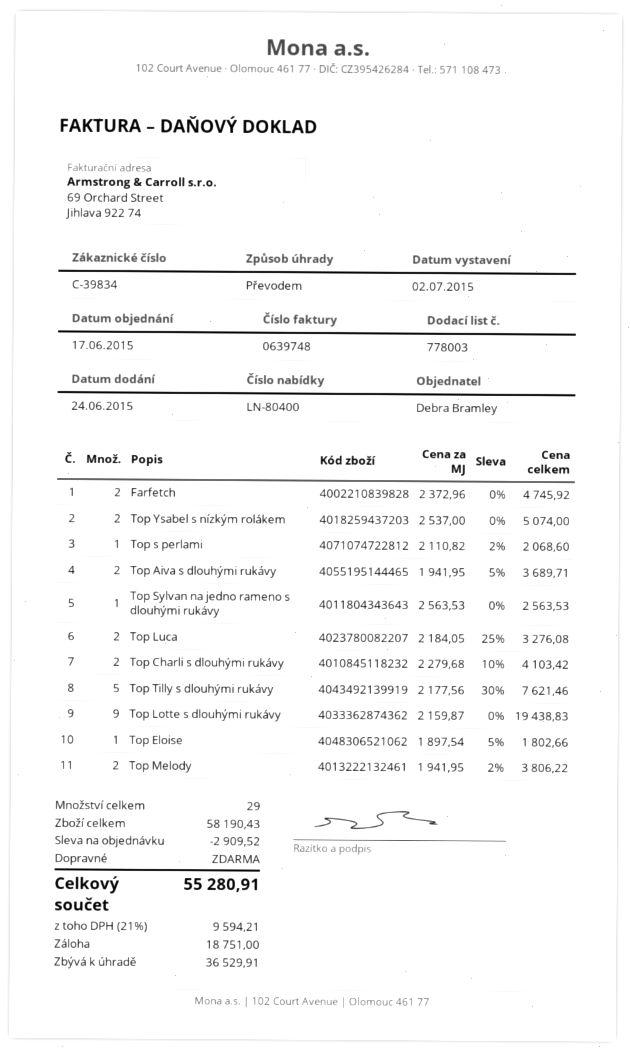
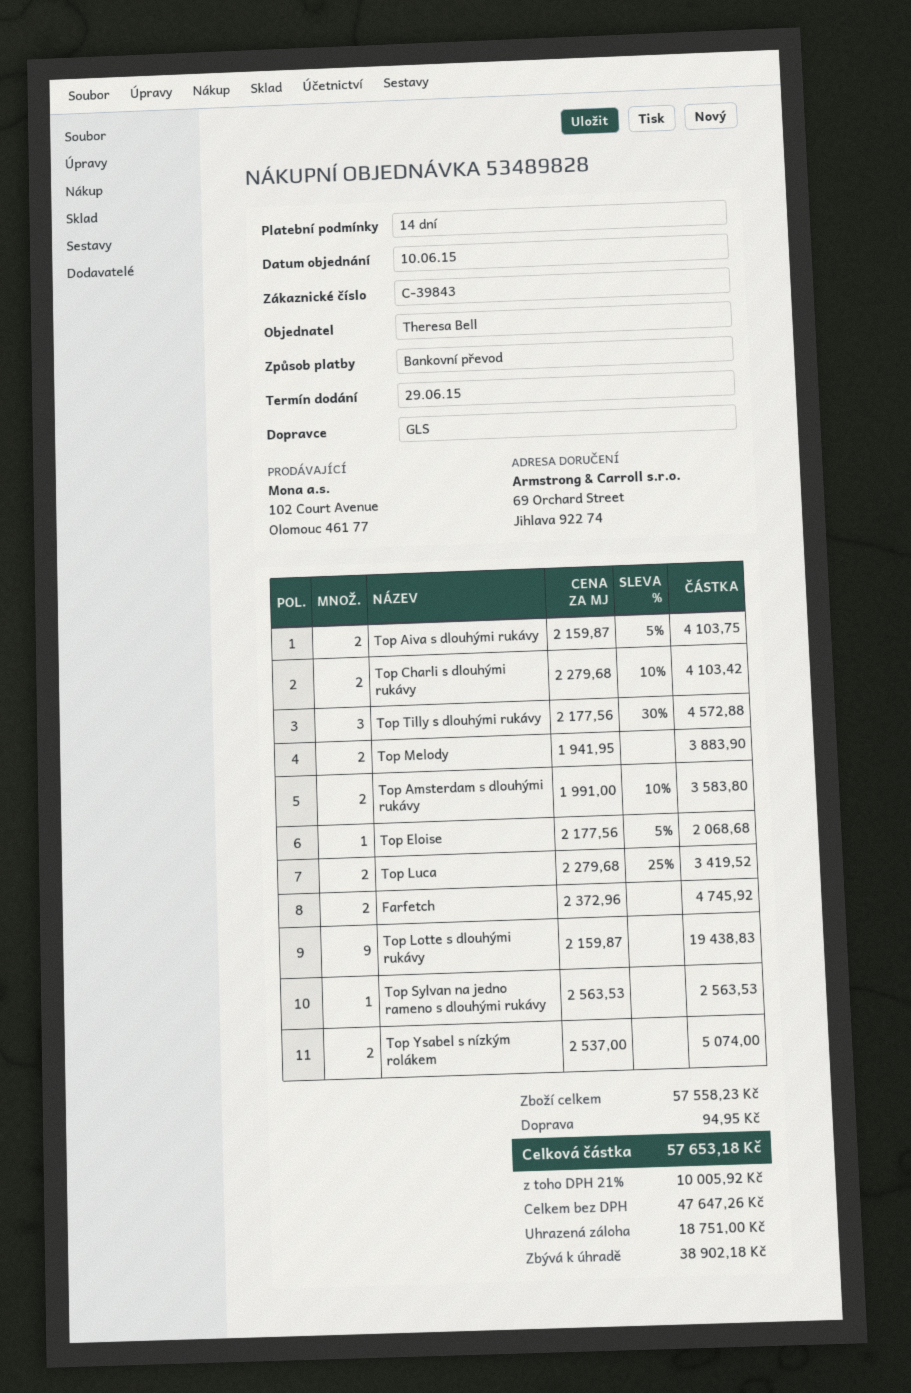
order date: 2015-06-17 -> 2015-06-10
delivery date: 2015-06-24 -> 2015-06-29
customer number: C-39834 -> C-39843
ordered by: Debra Bramley -> Theresa Bell
Top s perlami: 1 x 2110.82 - 2% = 2068.60 -> none
Top Aiva s dlouhými rukávy: 2 x 1941.95 - 5% = 3689.71 -> 2 x 2159.87 - 5% = 4103.75
Top Luca: 2 x 2184.05 - 25% = 3276.08 -> 2 x 2279.68 - 25% = 3419.52
Top Tilly s dlouhými rukávy: 5 x 2177.56 - 30% = 7621.46 -> 3 x 2177.56 - 30% = 4572.88
Top Eloise: 1 x 1897.54 - 5% = 1802.66 -> 1 x 2177.56 - 5% = 2068.68
Top Melody: 2 x 1941.95 - 2% = 3806.22 -> 2 x 1941.95 = 3883.90
Top Amsterdam s dlouhými rukávy: none -> 2 x 1991.00 - 10% = 3583.80
subtotal: 58190.43 -> 57558.23
discount: 2909.52 -> none
shipping: 0.00 -> 94.95
tax: 21% = 9594.21 -> 21% = 10005.92
total: 55280.91 -> 57653.18
balance: 36529.91 -> 38902.18

